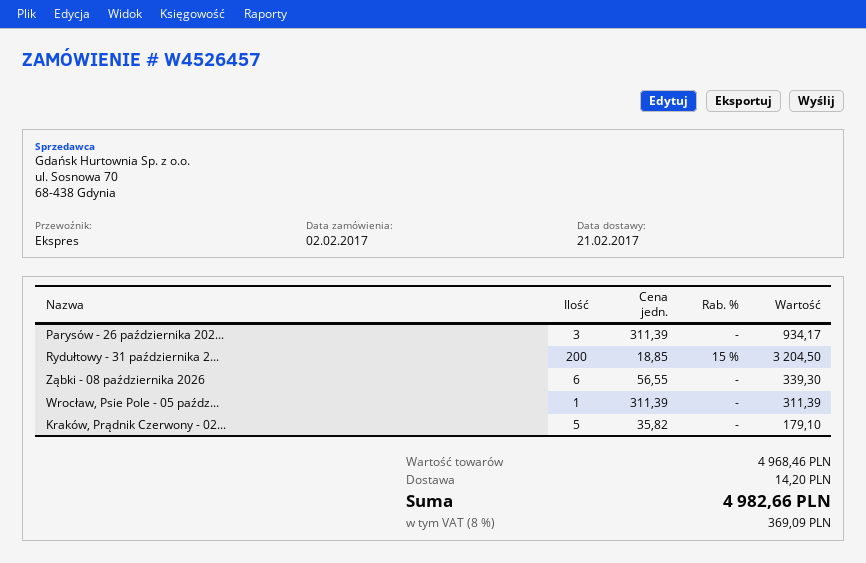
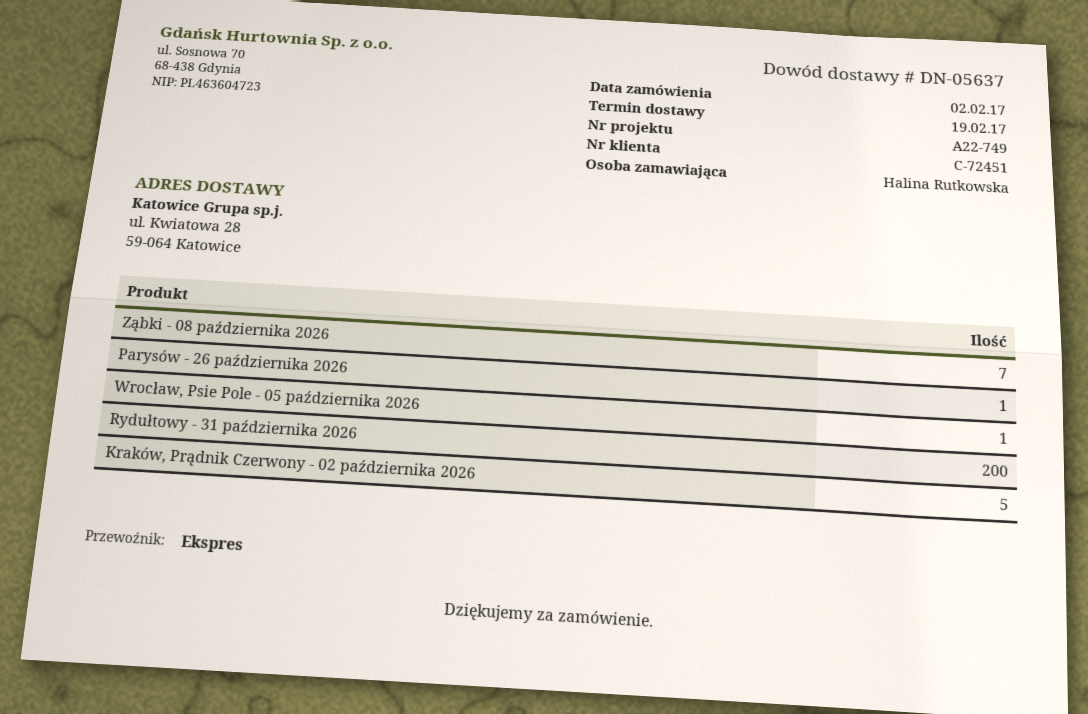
delivery date: 2017-02-21 -> 2017-02-19
Parysów - 26 października 202...: 3 -> 1
Ząbki - 08 października 2026: 6 -> 7

